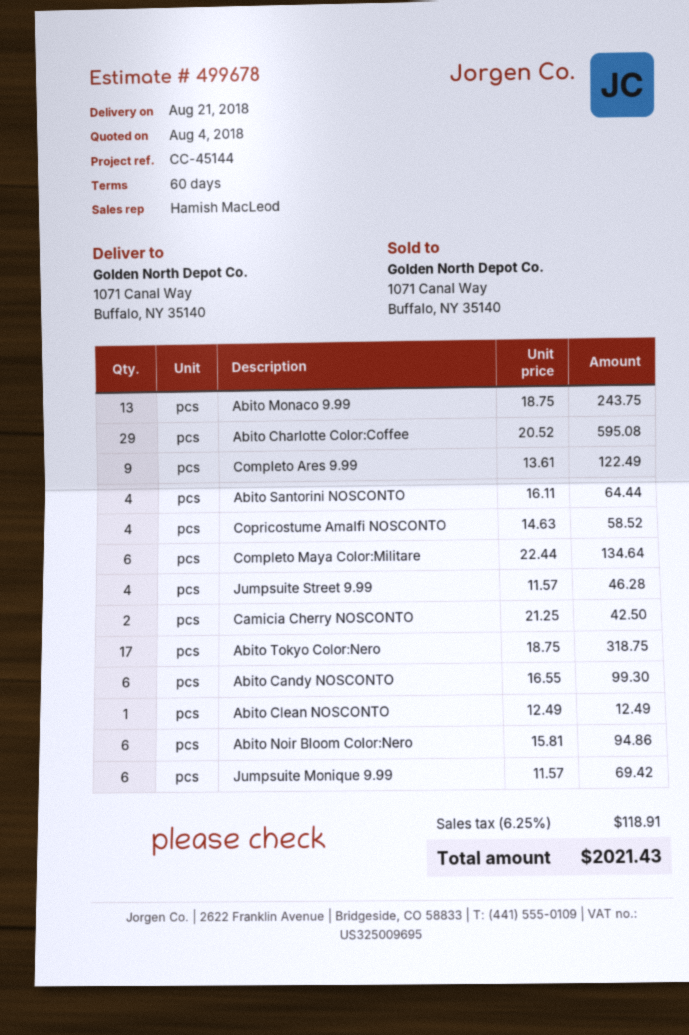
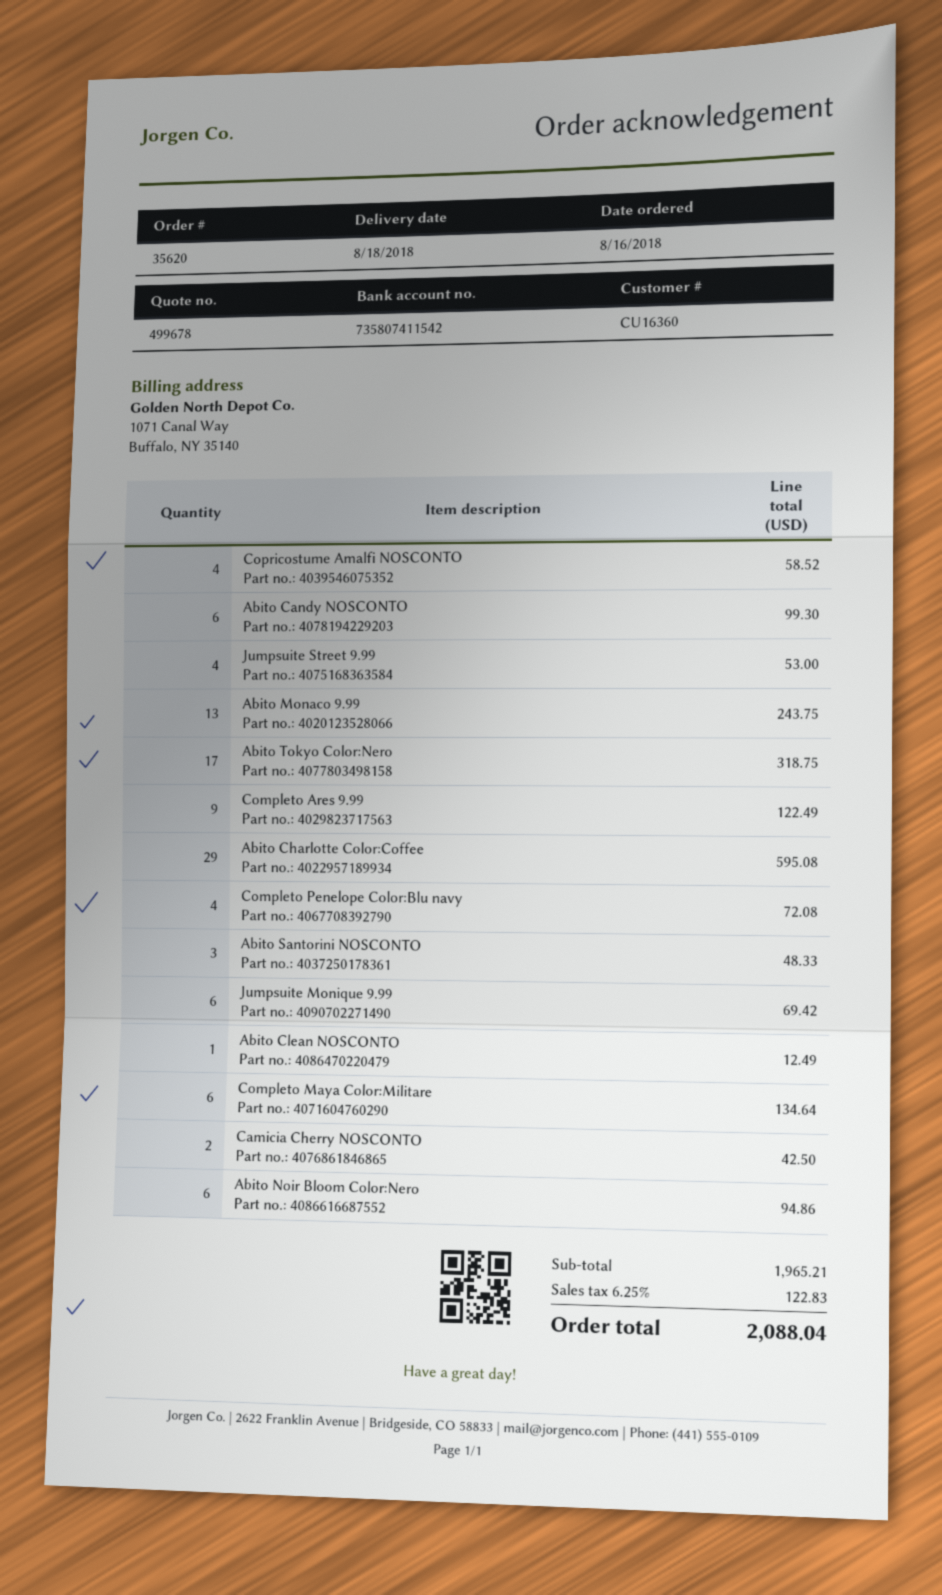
delivery date: 2018-08-21 -> 2018-08-18
Abito Santorini NOSCONTO: 4 for 64.44 -> 3 for 48.33
Jumpsuite Street 9.99: 4 for 46.28 -> 4 for 53.00
Completo Penelope Color:Blu navy: none -> 4 for 72.08
tax: 6.25% = 118.91 -> 6.25% = 122.83
total: 2021.43 -> 2088.04

